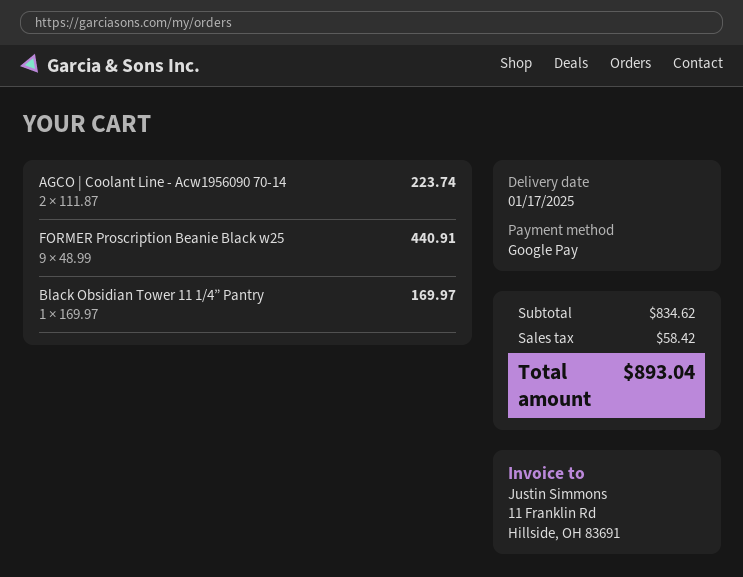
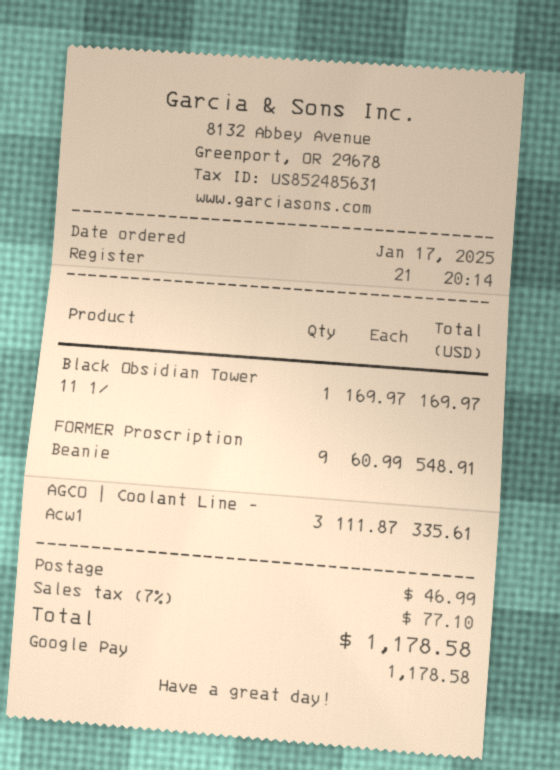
AGCO | Coolant Line - Acw1956090 70-14: 2 x 111.87 = 223.74 -> 3 x 111.87 = 335.61
FORMER Proscription Beanie Black w25: 9 x 48.99 = 440.91 -> 9 x 60.99 = 548.91
shipping: none -> 46.99
tax: 58.42 -> 77.10
total: 893.04 -> 1178.58

